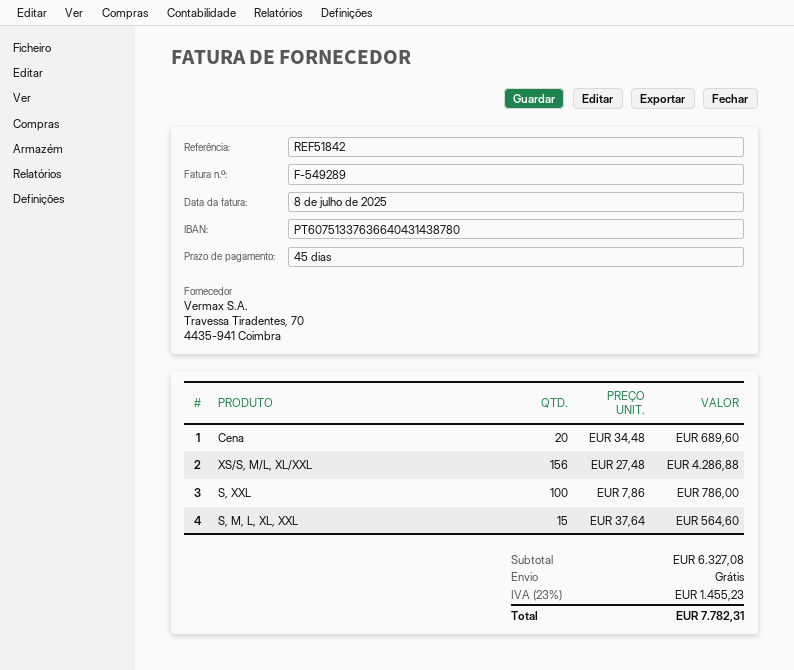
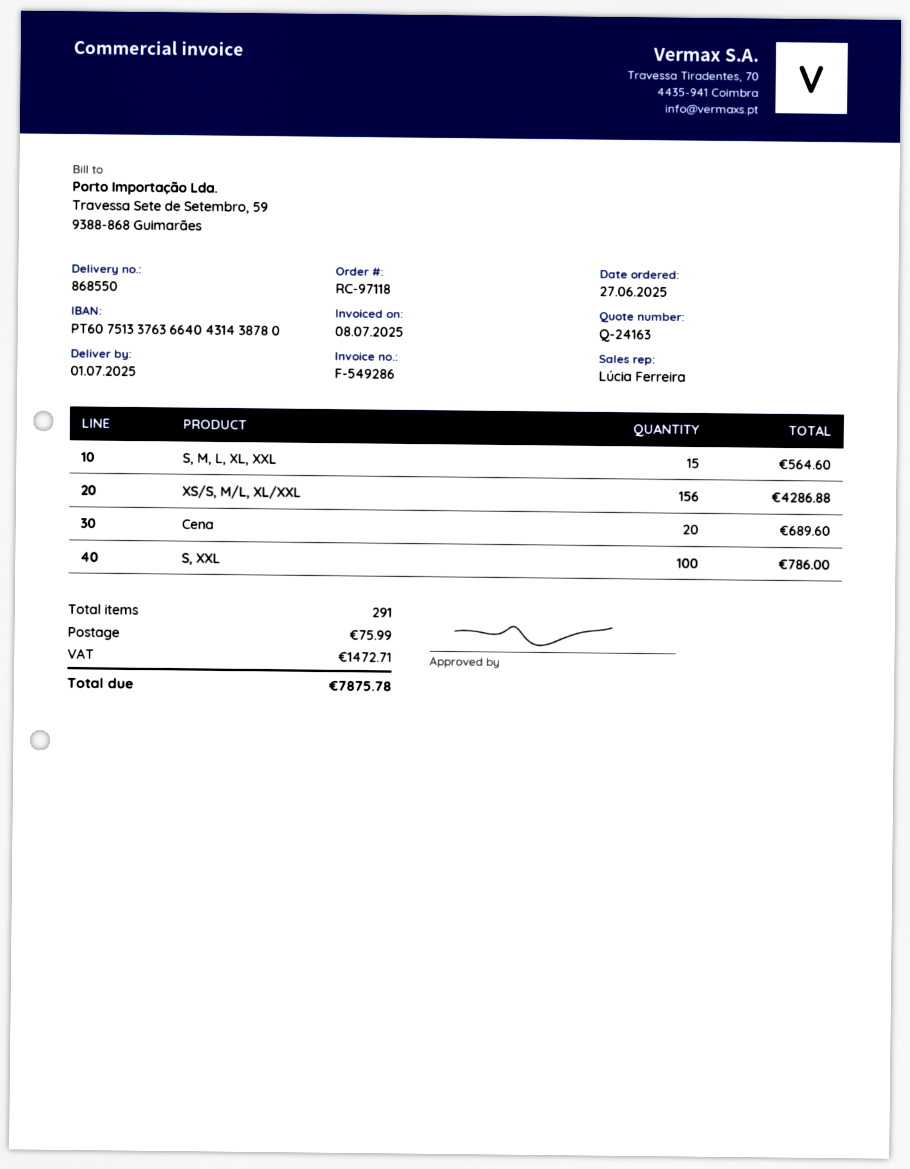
invoice number: F-549289 -> F-549286
shipping: 0.00 -> 75.99
tax: 1455.23 -> 1472.71
total: 7782.31 -> 7875.78

